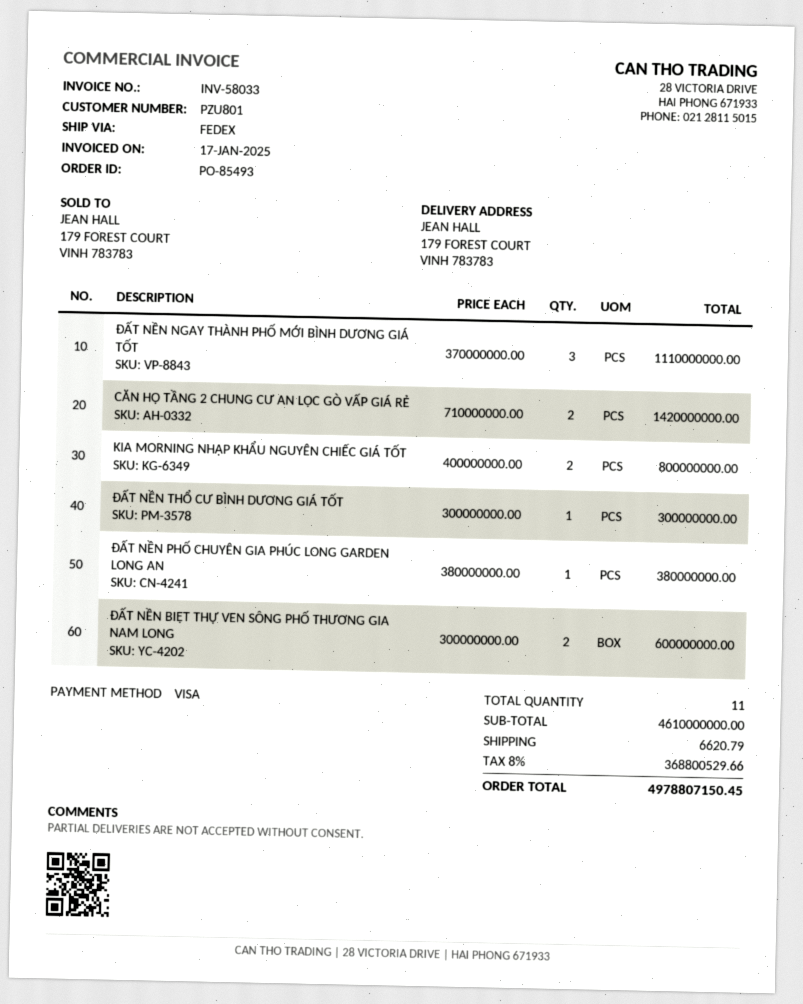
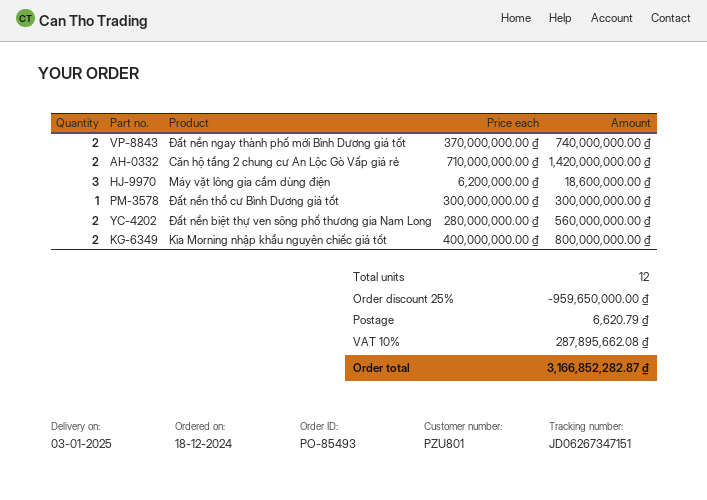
ĐẤT NỀN NGAY THÀNH PHỐ MỚI BÌNH DƯƠNG GIÁ TỐT: 3 x 370000000.00 = 1110000000.00 -> 2 x 370000000.00 = 740000000.00
ĐẤT NỀN PHỐ CHUYÊN GIA PHÚC LONG GARDEN LONG AN: 1 x 380000000.00 = 380000000.00 -> none
ĐẤT NỀN BIỆT THỰ VEN SÔNG PHỐ THƯƠNG GIA NAM LONG: 2 x 300000000.00 = 600000000.00 -> 2 x 280000000.00 = 560000000.00
Máy vặt lông gia cầm dùng điện: none -> 3 x 6200000.00 = 18600000.00
total quantity: 11 -> 12
discount: none -> 25% = 959650000.00
tax: 8% = 368800529.66 -> 10% = 287895662.08
total: 4978807150.45 -> 3166852282.87

